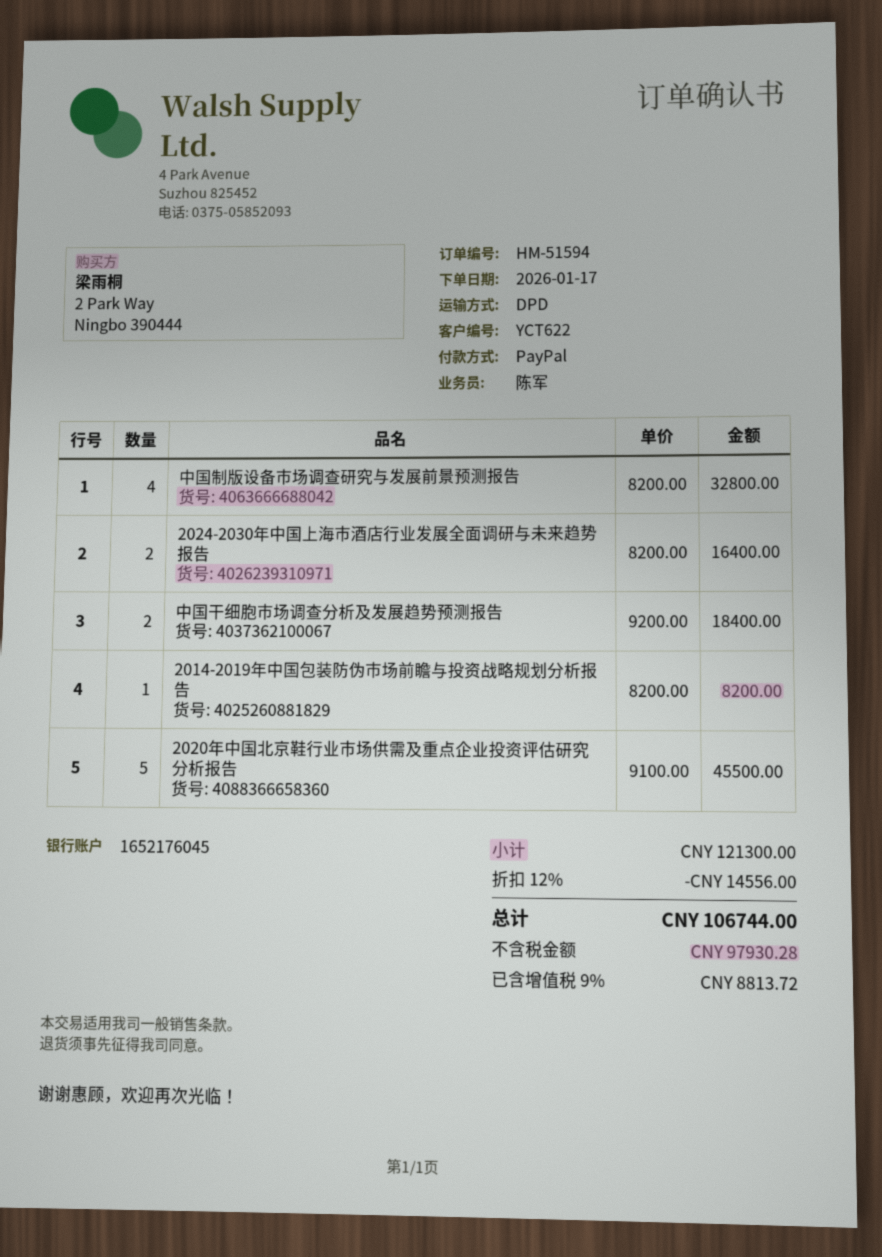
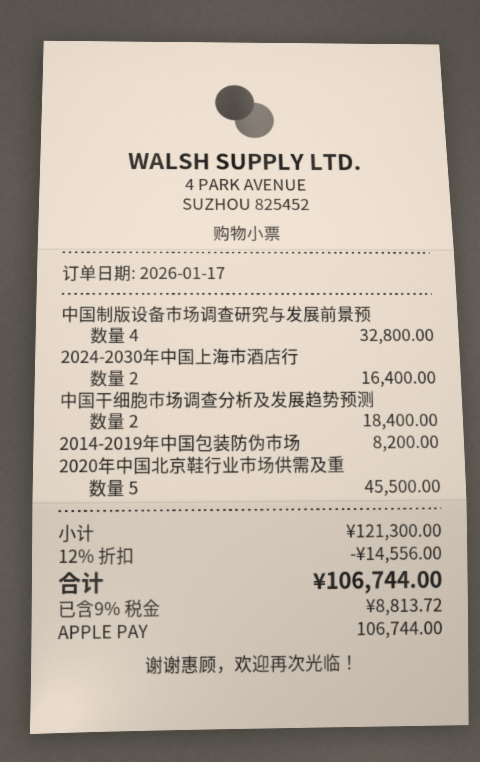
payment method: PayPal -> Apple Pay

